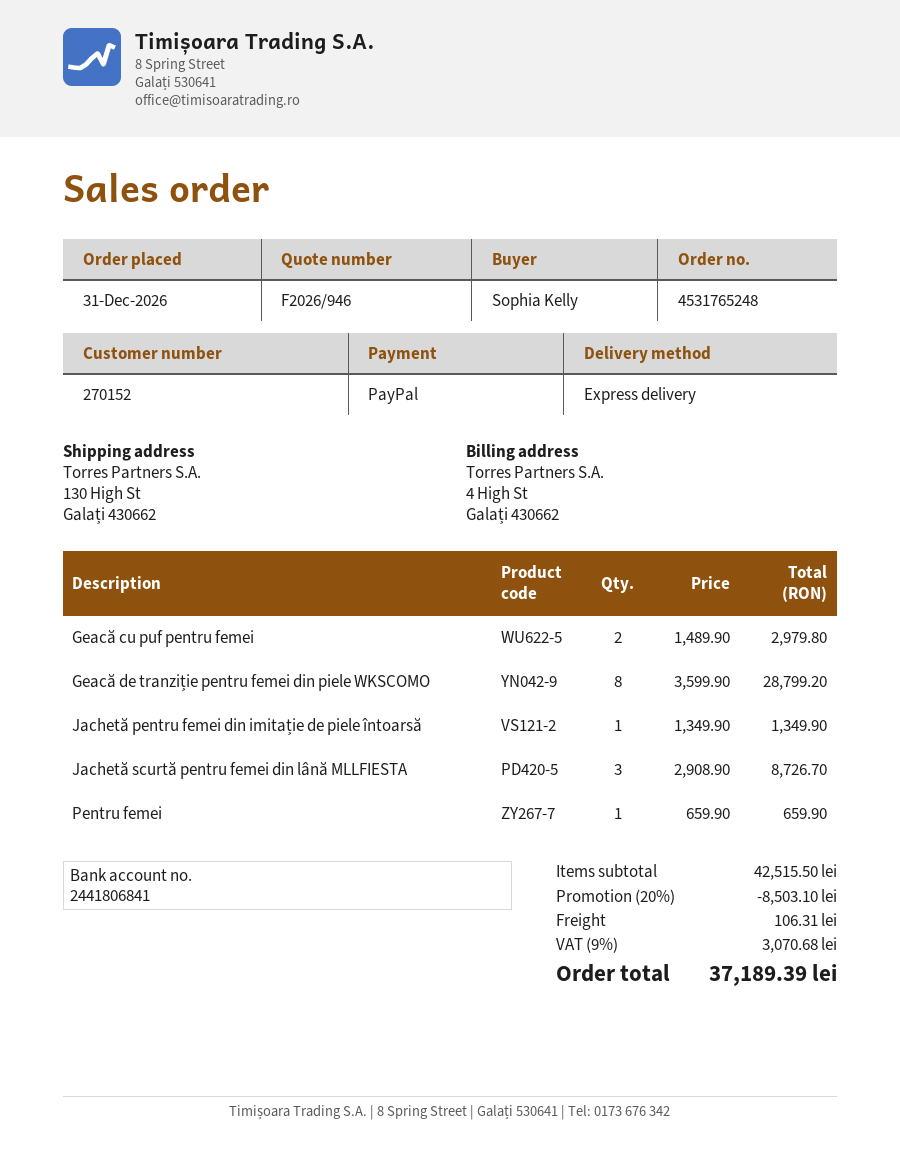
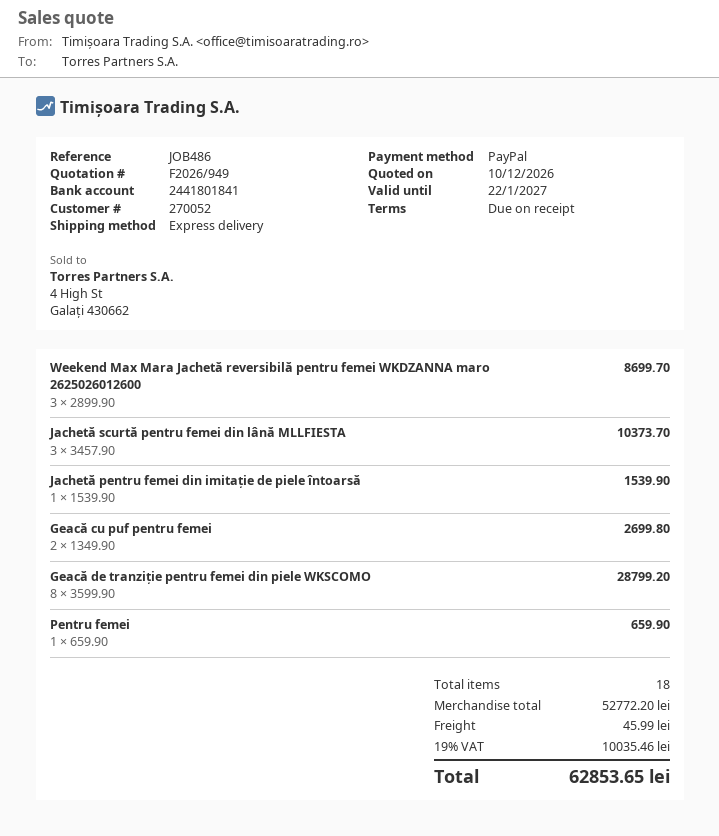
quote number: F2026/946 -> F2026/949
customer number: 270152 -> 270052
bank account: 2441806841 -> 2441801841
Geacă cu puf pentru femei: 2 x 1489.90 = 2979.80 -> 2 x 1349.90 = 2699.80
Jachetă pentru femei din imitație de piele întoarsă: 1 x 1349.90 = 1349.90 -> 1 x 1539.90 = 1539.90
Jachetă scurtă pentru femei din lână MLLFIESTA: 3 x 2908.90 = 8726.70 -> 3 x 3457.90 = 10373.70
Weekend Max Mara Jachetă reversibilă pentru femei WKDZANNA maro 2625026012600: none -> 3 x 2899.90 = 8699.70
subtotal: 42515.50 -> 52772.20
discount: 20% = 8503.10 -> none
shipping: 106.31 -> 45.99
tax: 9% = 3070.68 -> 19% = 10035.46
total: 37189.39 -> 62853.65

